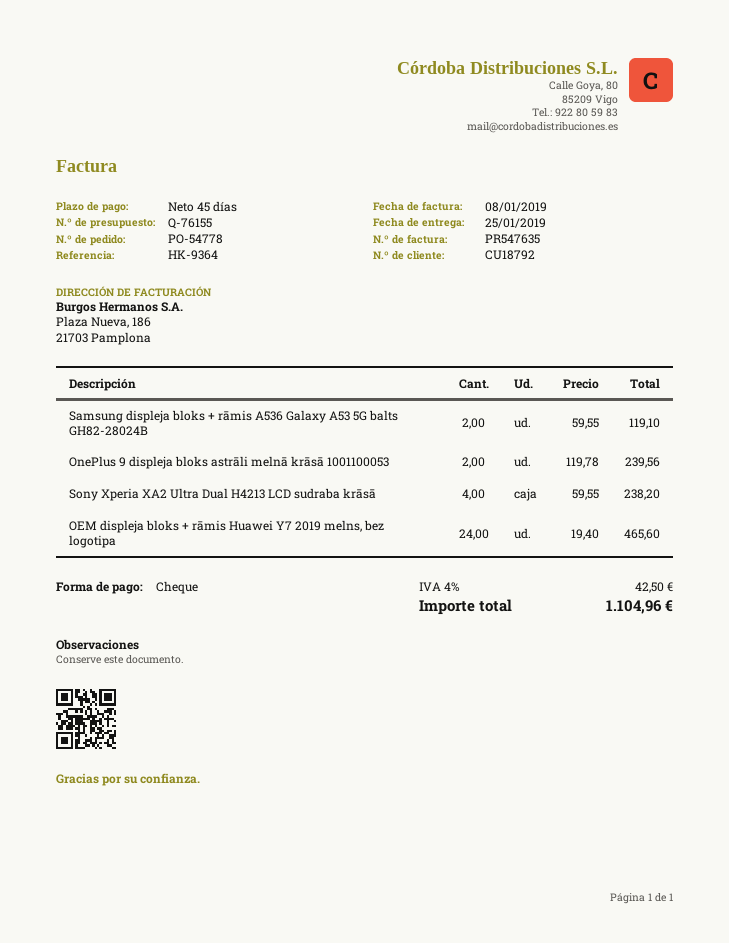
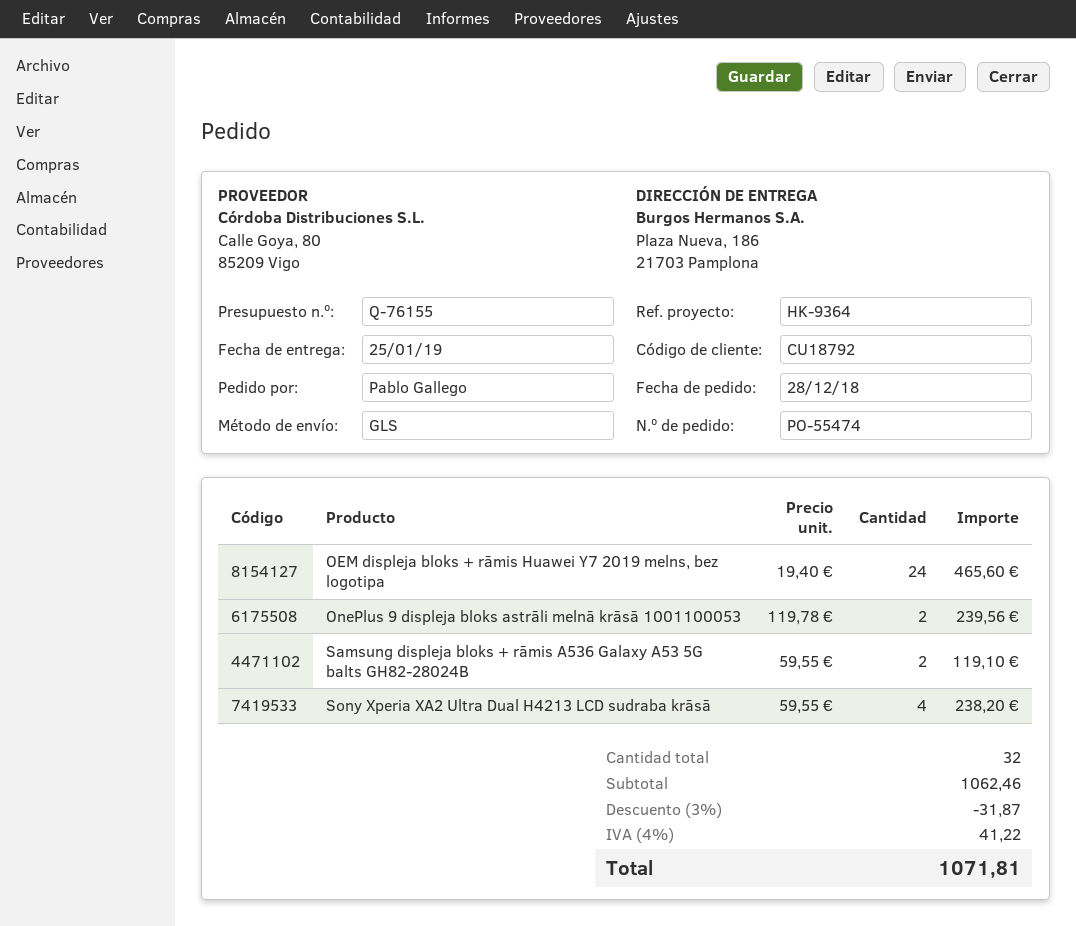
order number: PO-54778 -> PO-55474
discount: none -> 3% = 31.87
tax: 4% = 42.50 -> 4% = 41.22
total: 1104.96 -> 1071.81

